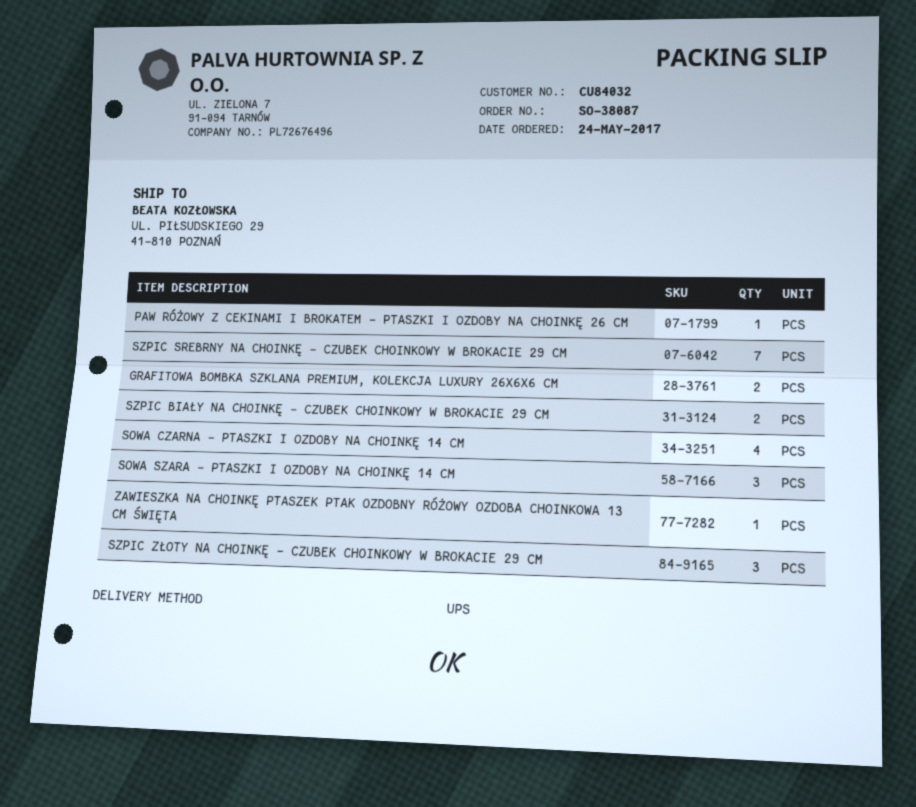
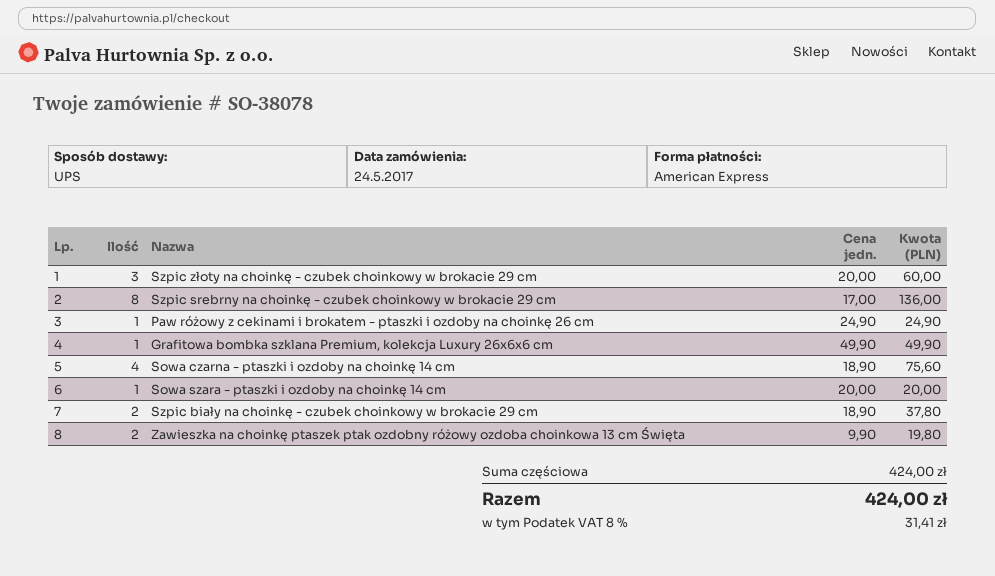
order number: SO-38087 -> SO-38078
SZPIC SREBRNY NA CHOINKĘ - CZUBEK CHOINKOWY W BROKACIE 29 CM: 7 -> 8
GRAFITOWA BOMBKA SZKLANA PREMIUM, KOLEKCJA LUXURY 26X6X6 CM: 2 -> 1
SOWA SZARA - PTASZKI I OZDOBY NA CHOINKĘ 14 CM: 3 -> 1
ZAWIESZKA NA CHOINKĘ PTASZEK PTAK OZDOBNY RÓŻOWY OZDOBA CHOINKOWA 13 CM ŚWIĘTA: 1 -> 2

